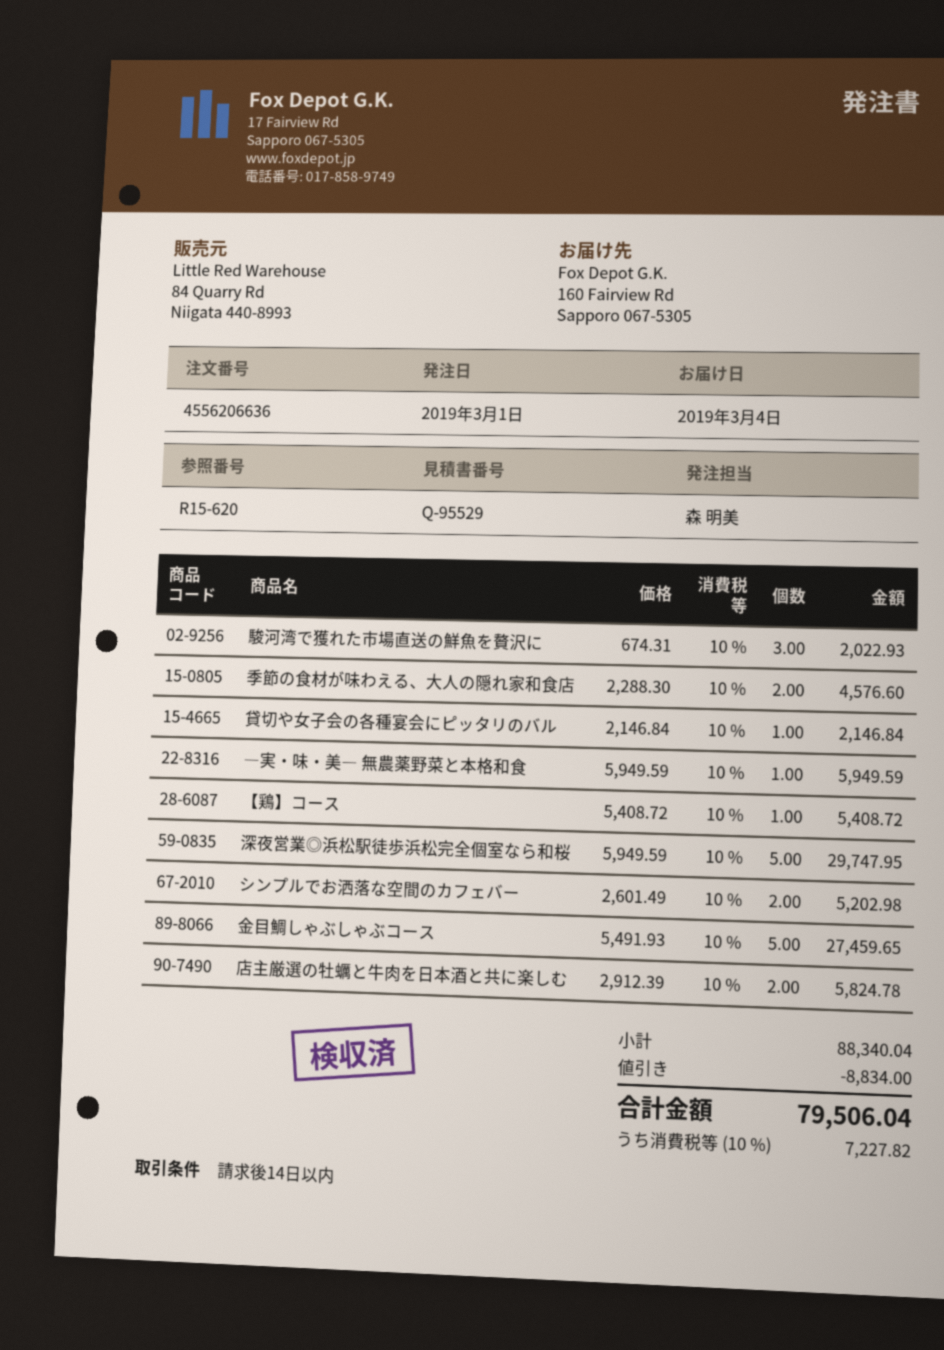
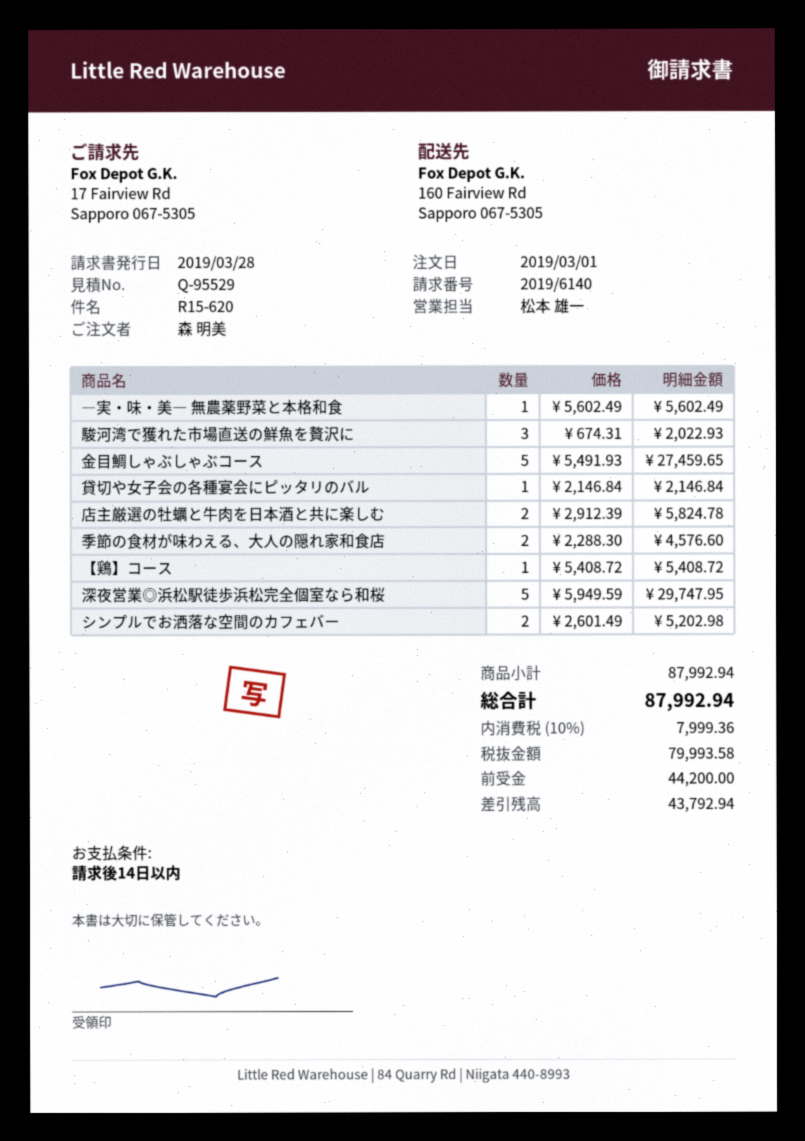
―実・味・美― 無農薬野菜と本格和食: 1 x 5949.59 = 5949.59 -> 1 x 5602.49 = 5602.49
subtotal: 88340.04 -> 87992.94
discount: 8834.00 -> none
tax: 10% = 7227.82 -> 10% = 7999.36
total: 79506.04 -> 87992.94

